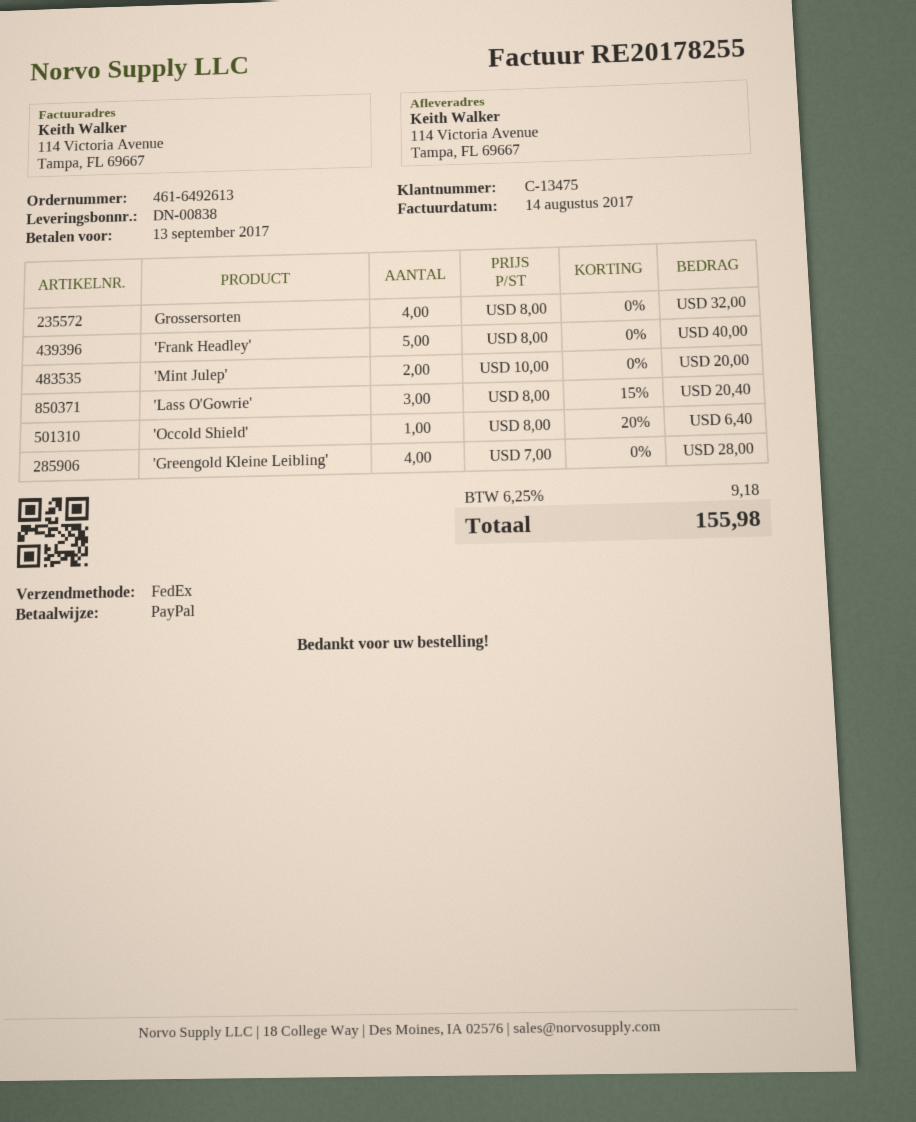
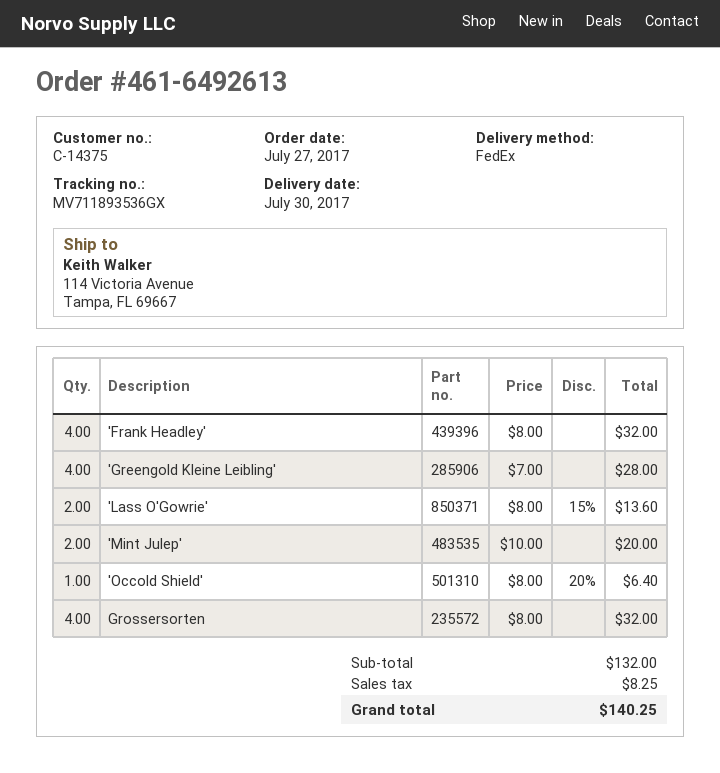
customer number: C-13475 -> C-14375
'Frank Headley': 5 x 8.00 = 40.00 -> 4 x 8.00 = 32.00
'Lass O'Gowrie': 3 x 8.00 - 15% = 20.40 -> 2 x 8.00 - 15% = 13.60
tax: 9.18 -> 8.25
total: 155.98 -> 140.25

